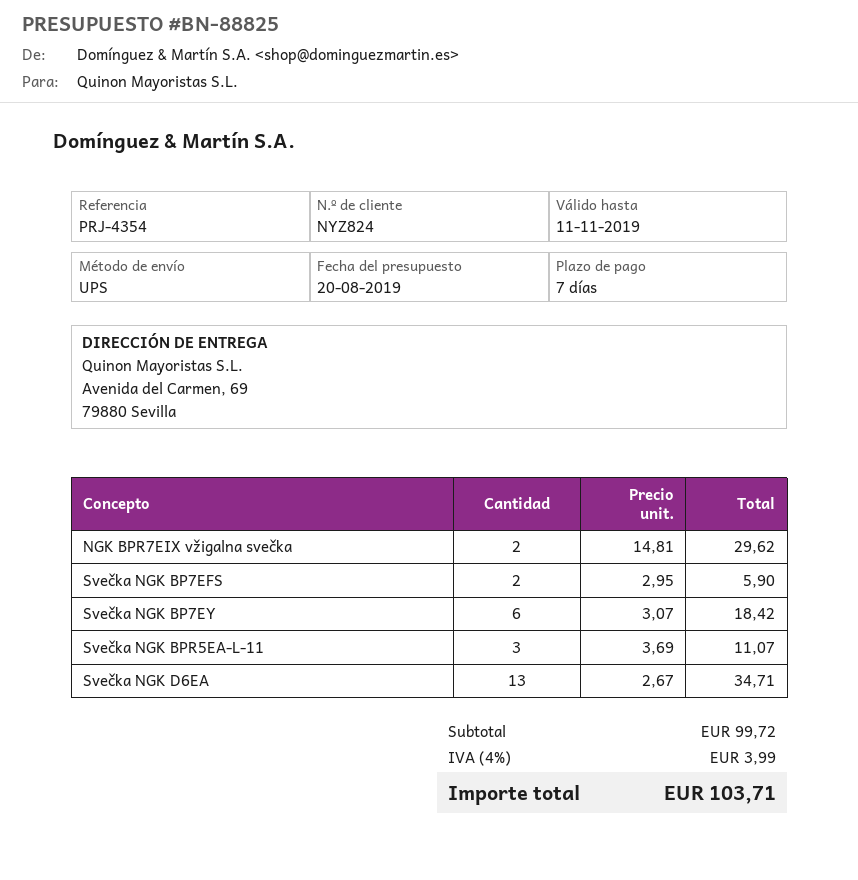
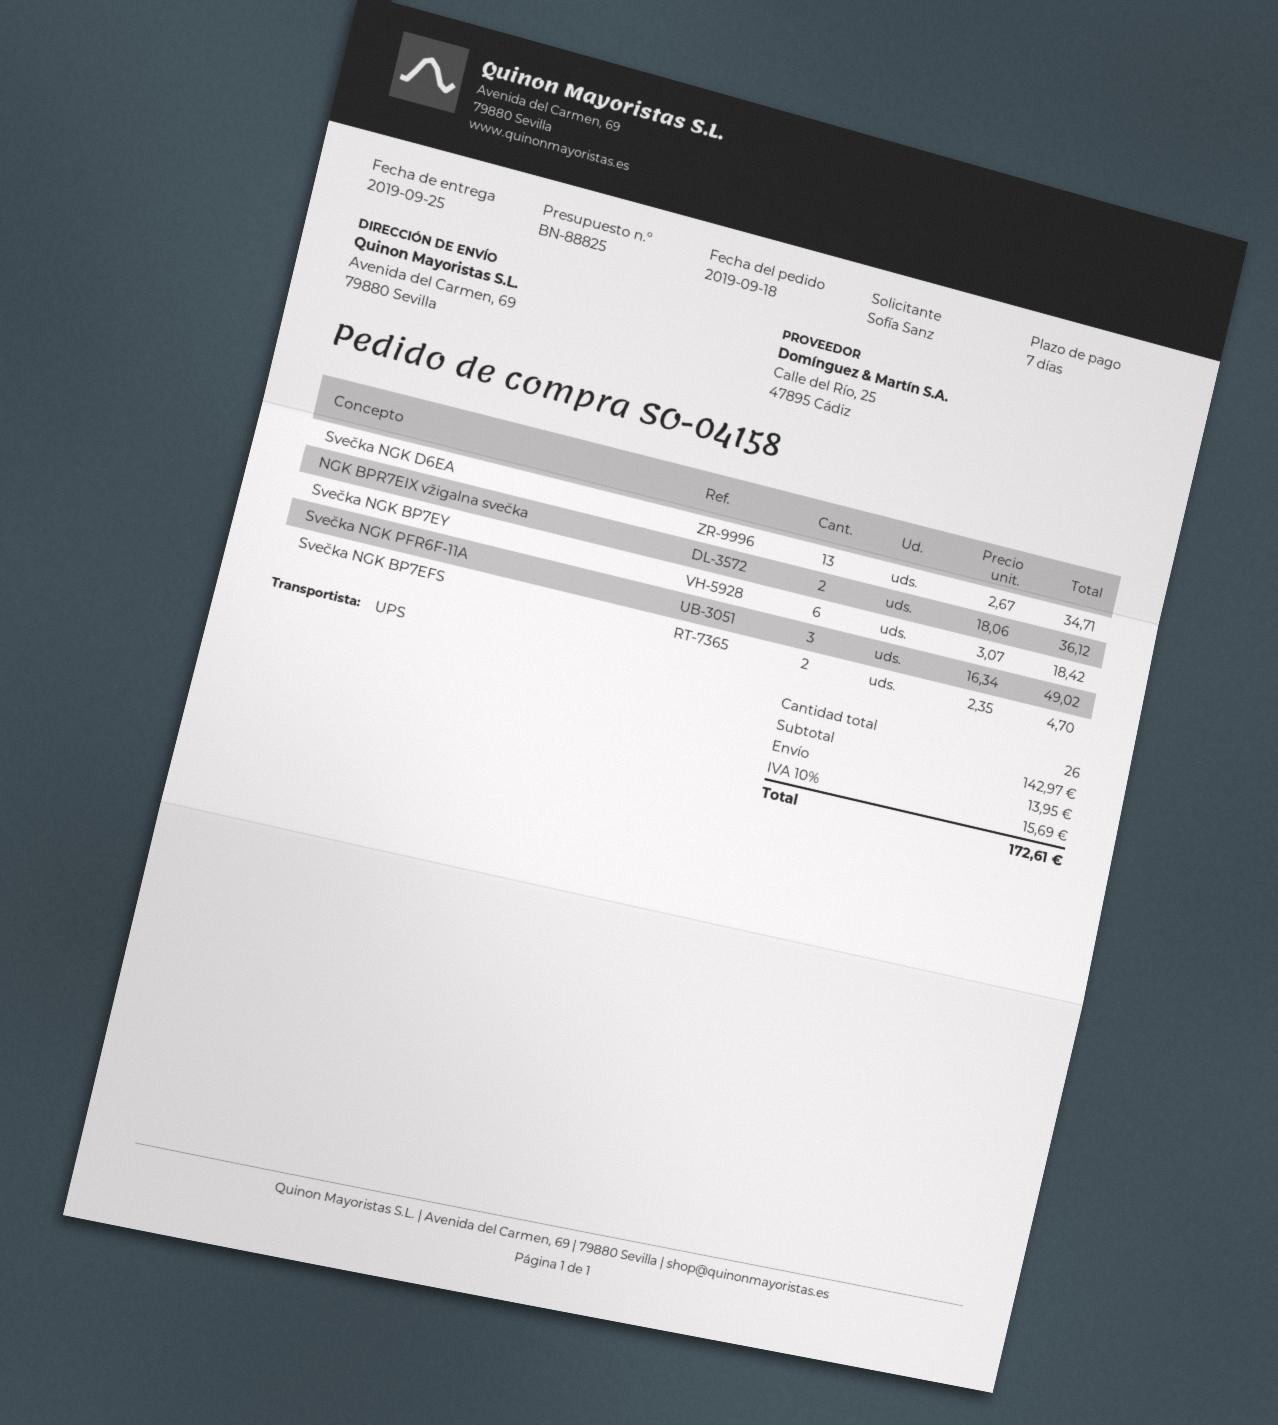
NGK BPR7EIX vžigalna svečka: 2 x 14.81 = 29.62 -> 2 x 18.06 = 36.12
Svečka NGK BP7EFS: 2 x 2.95 = 5.90 -> 2 x 2.35 = 4.70
Svečka NGK BPR5EA-L-11: 3 x 3.69 = 11.07 -> none
Svečka NGK PFR6F-11A: none -> 3 x 16.34 = 49.02
subtotal: 99.72 -> 142.97
shipping: none -> 13.95
tax: 4% = 3.99 -> 10% = 15.69
total: 103.71 -> 172.61

